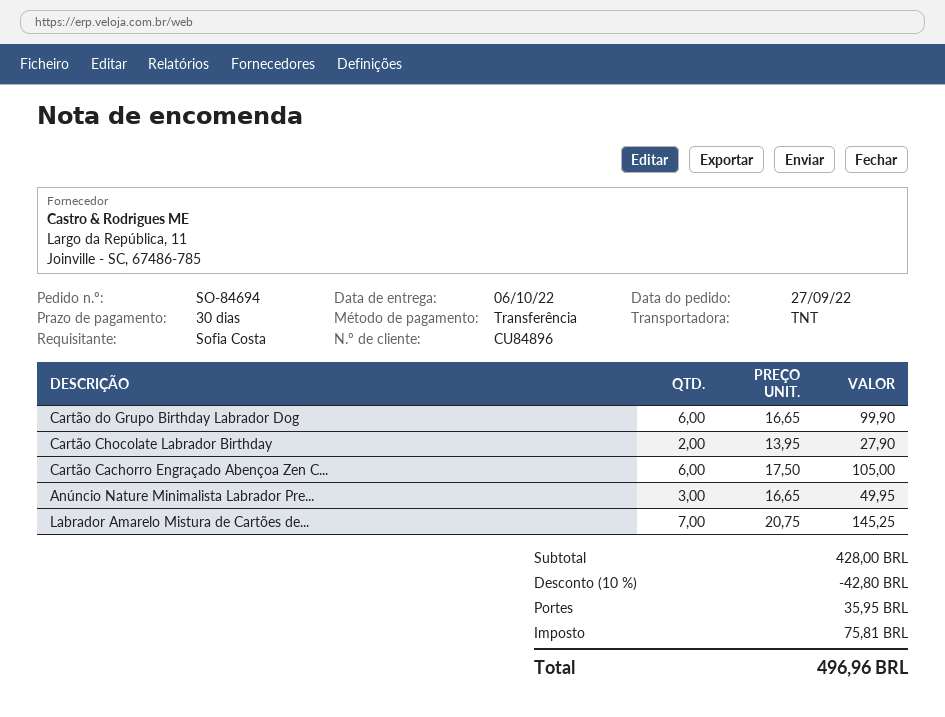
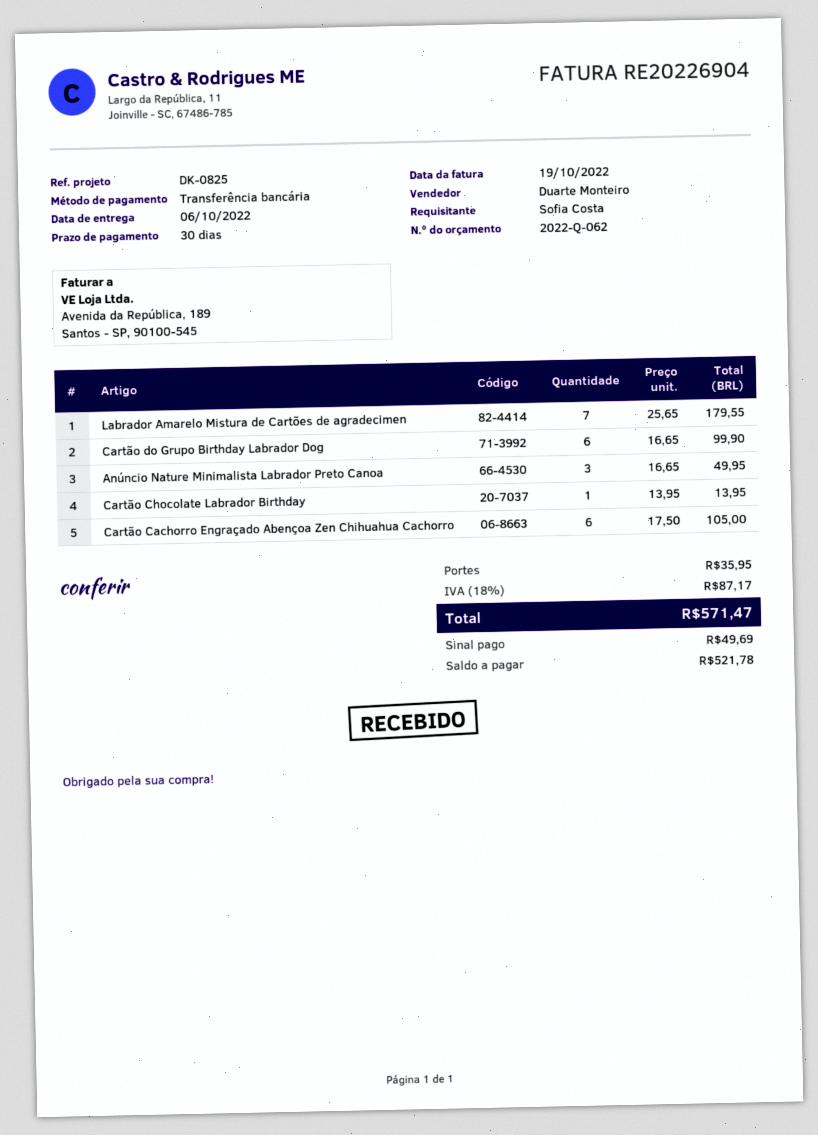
Cartão Chocolate Labrador Birthday: 2 x 13.95 = 27.90 -> 1 x 13.95 = 13.95
Labrador Amarelo Mistura de Cartões de...: 7 x 20.75 = 145.25 -> 7 x 25.65 = 179.55
discount: 10% = 42.80 -> none
tax: 75.81 -> 87.17
total: 496.96 -> 571.47

